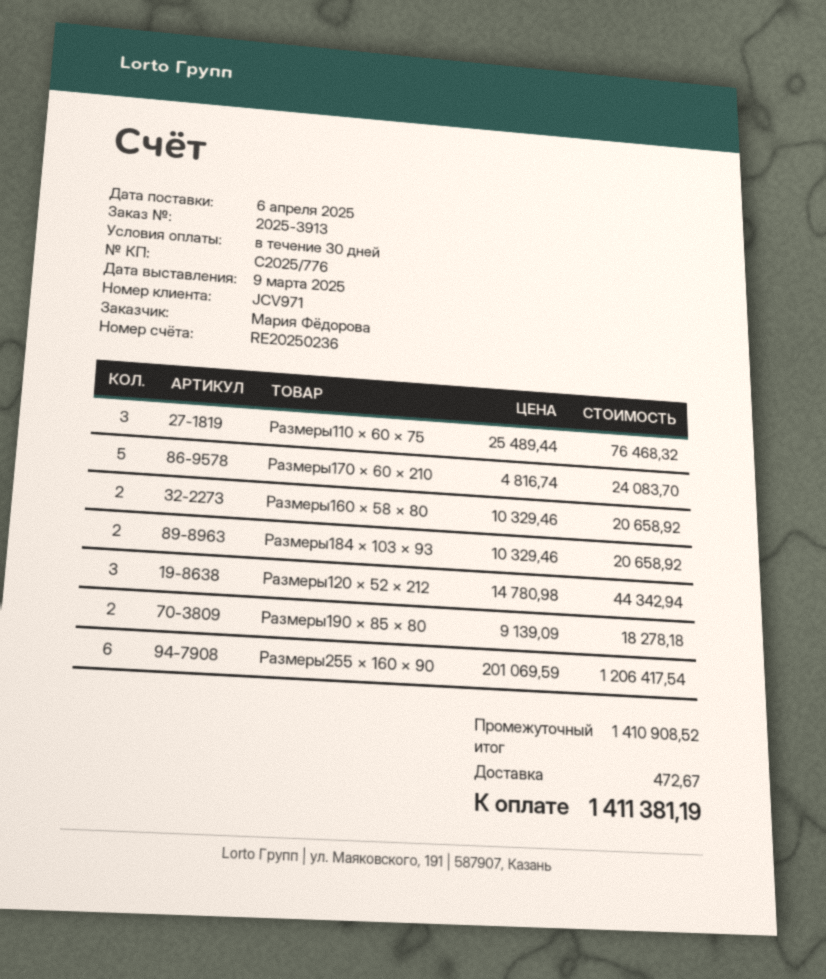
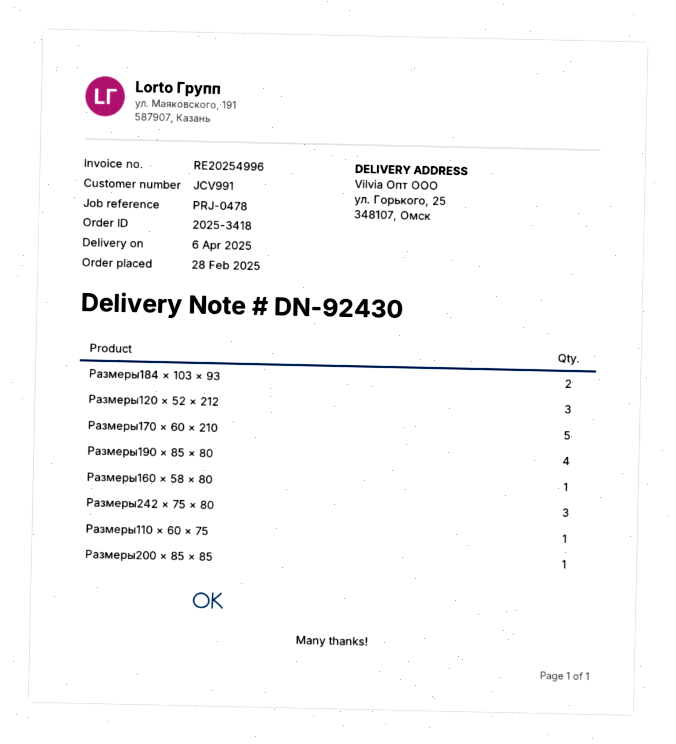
order number: 2025-3913 -> 2025-3418
invoice number: RE20250236 -> RE20254996
customer number: JCV971 -> JCV991
Размеры110 × 60 × 75: 3 -> 1
Размеры160 × 58 × 80: 2 -> 1
Размеры190 × 85 × 80: 2 -> 4
Размеры255 × 160 × 90: 6 -> none
Размеры242 × 75 × 80: none -> 3
Размеры200 × 85 × 85: none -> 1

